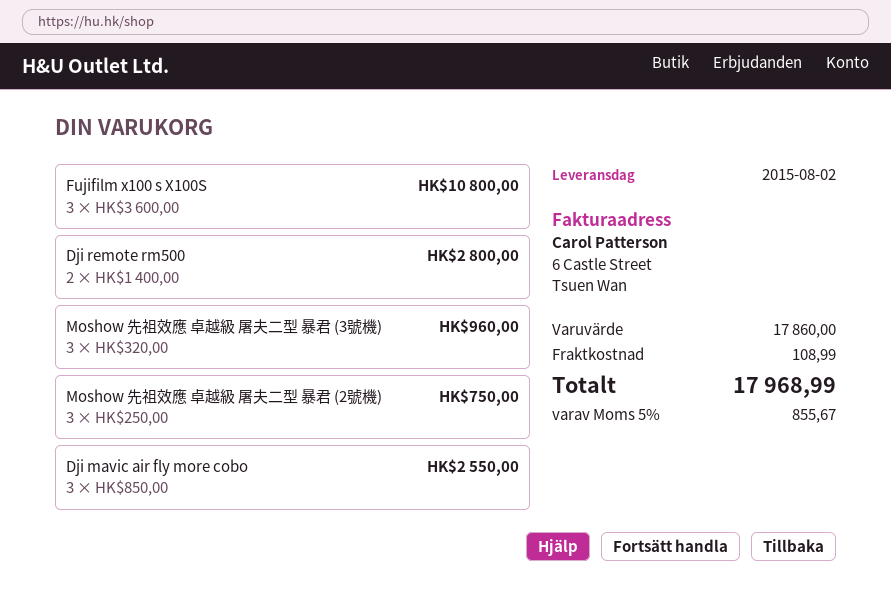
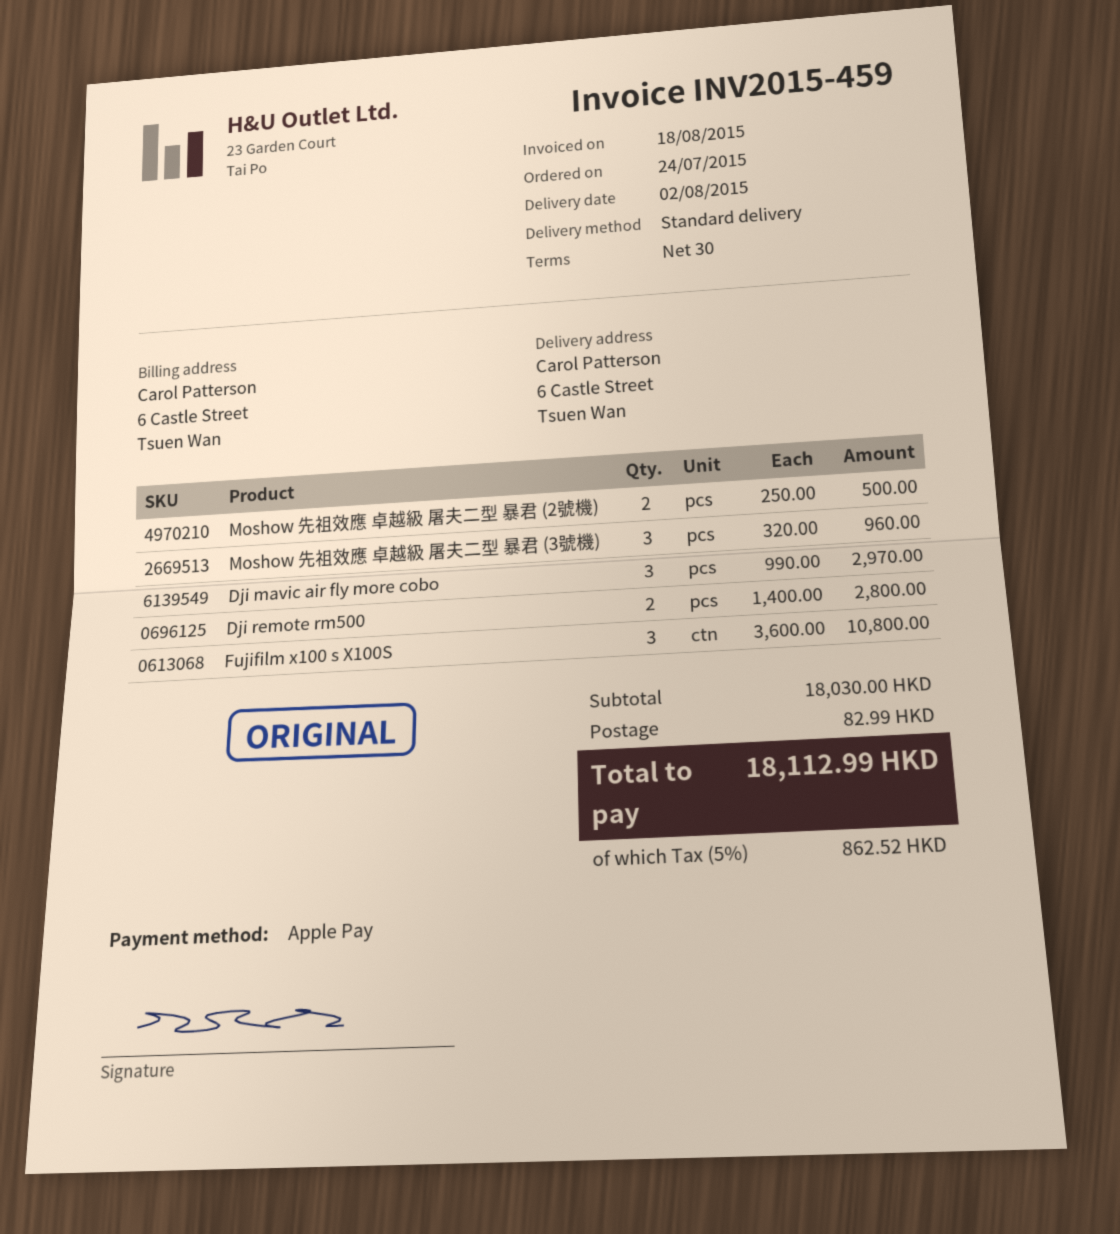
Moshow 先祖效應 卓越級 屠夫二型 暴君 (2號機): 3 x 250.00 = 750.00 -> 2 x 250.00 = 500.00
Dji mavic air fly more cobo: 3 x 850.00 = 2550.00 -> 3 x 990.00 = 2970.00
subtotal: 17860.00 -> 18030.00
shipping: 108.99 -> 82.99
tax: 5% = 855.67 -> 5% = 862.52
total: 17968.99 -> 18112.99

